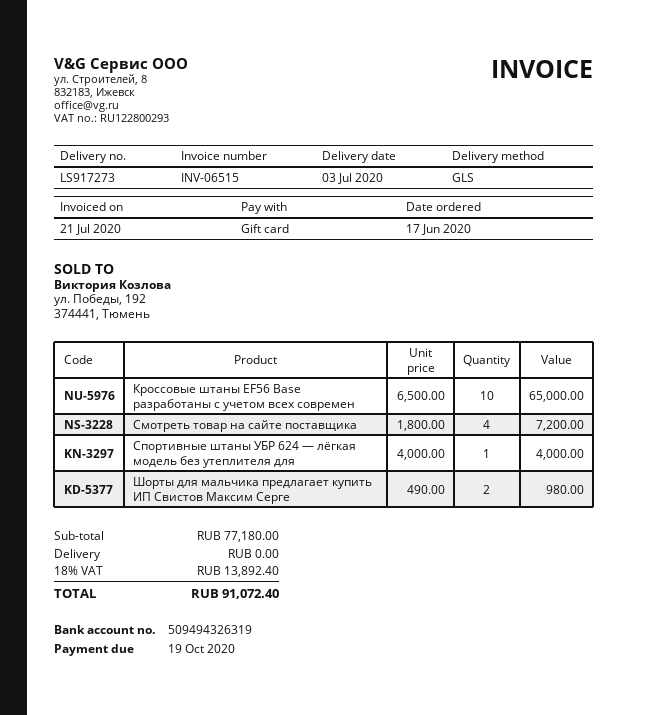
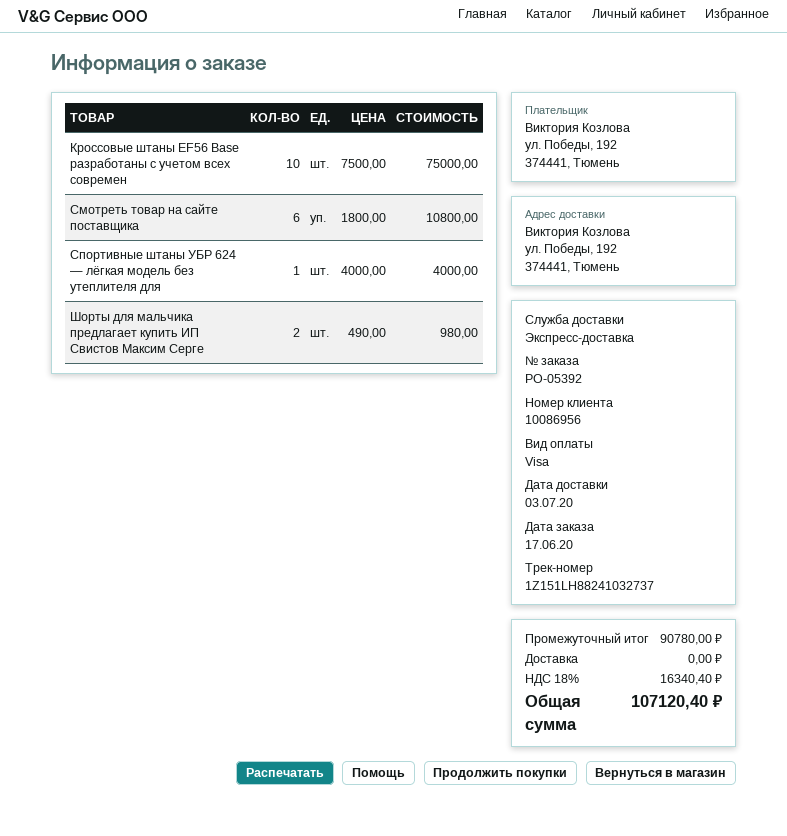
payment method: gift card -> Visa
shipping method: GLS -> express
Кроссовые штаны EF56 Base разработаны с учетом всех современ: 10 x 6500.00 = 65000.00 -> 10 x 7500.00 = 75000.00
Смотреть товар на сайте поставщика: 4 x 1800.00 = 7200.00 -> 6 x 1800.00 = 10800.00
subtotal: 77180.00 -> 90780.00
tax: 18% = 13892.40 -> 18% = 16340.40
total: 91072.40 -> 107120.40

